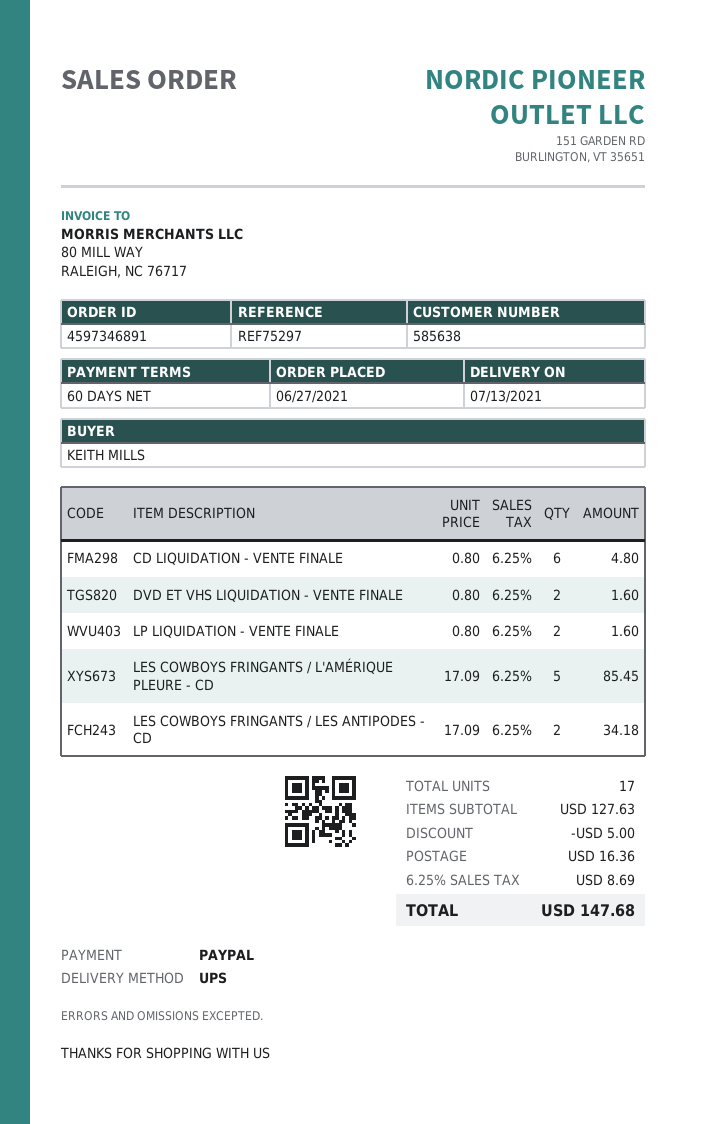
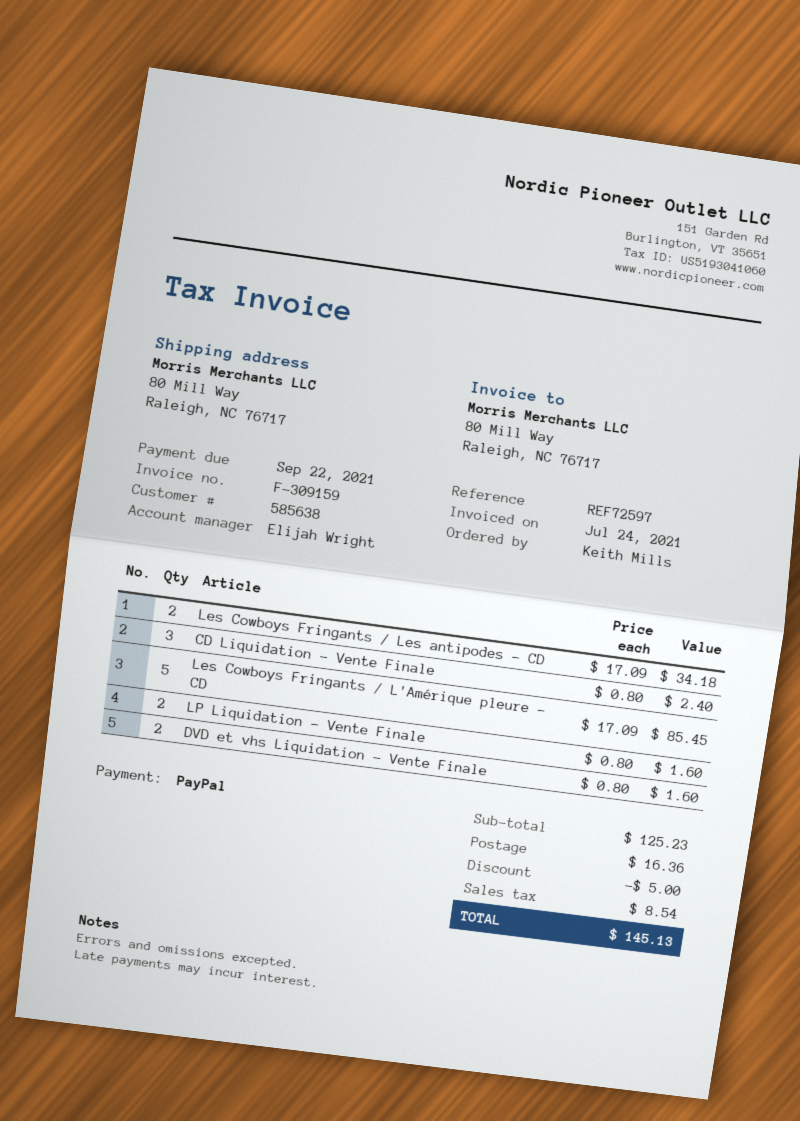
reference: REF75297 -> REF72597
CD LIQUIDATION - VENTE FINALE: 6 x 0.80 = 4.80 -> 3 x 0.80 = 2.40
subtotal: 127.63 -> 125.23
tax: 8.69 -> 8.54
total: 147.68 -> 145.13

